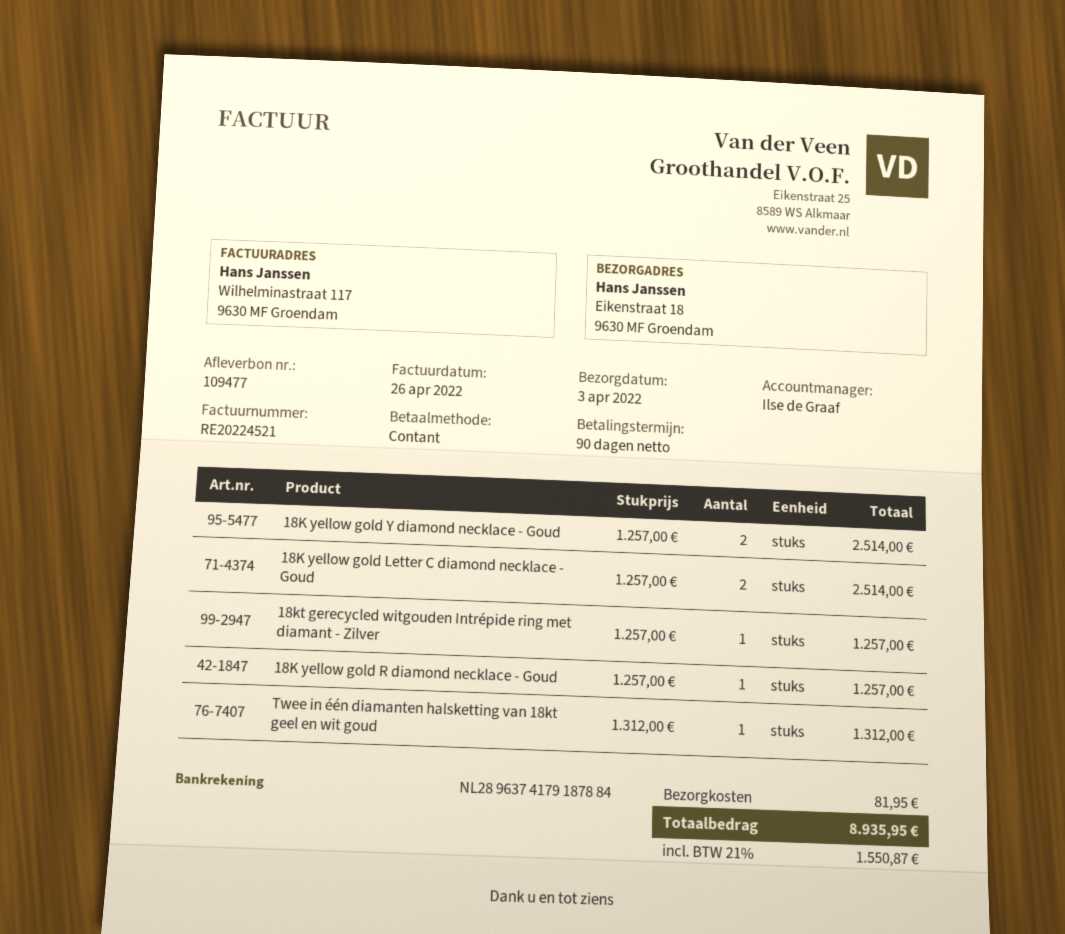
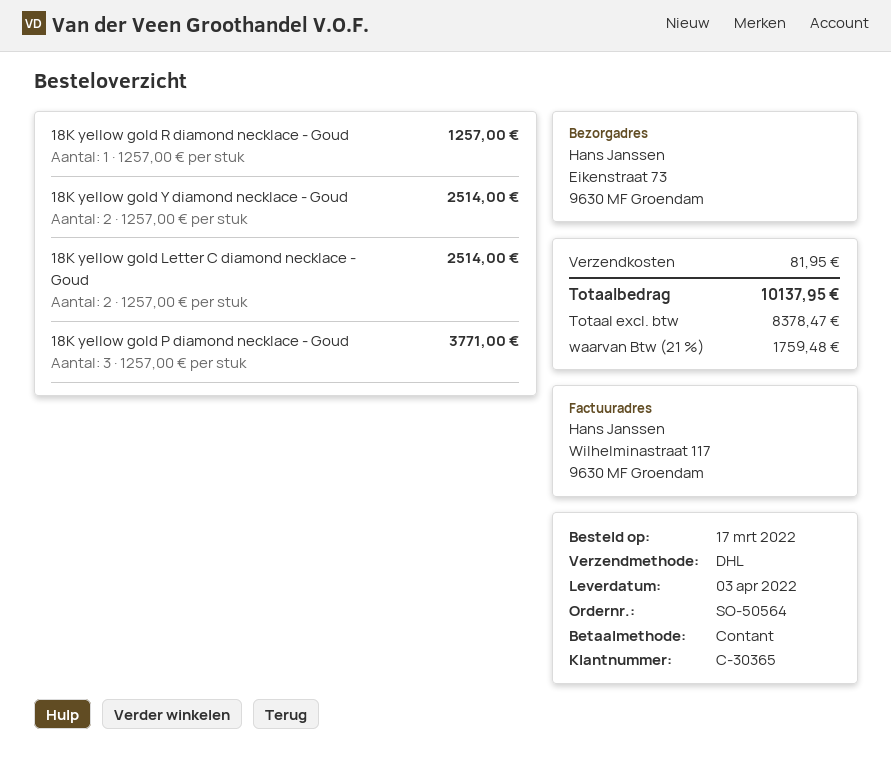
ship to: Eikenstraat 18, 9630 MF Groendam -> Eikenstraat 73, 9630 MF Groendam
18kt gerecycled witgouden Intrépide ring met diamant - Zilver: 1 x 1257.00 = 1257.00 -> none
Twee in één diamanten halsketting van 18kt geel en wit goud: 1 x 1312.00 = 1312.00 -> none
18K yellow gold P diamond necklace - Goud: none -> 3 x 1257.00 = 3771.00
tax: 21% = 1550.87 -> 21% = 1759.48
total: 8935.95 -> 10137.95

